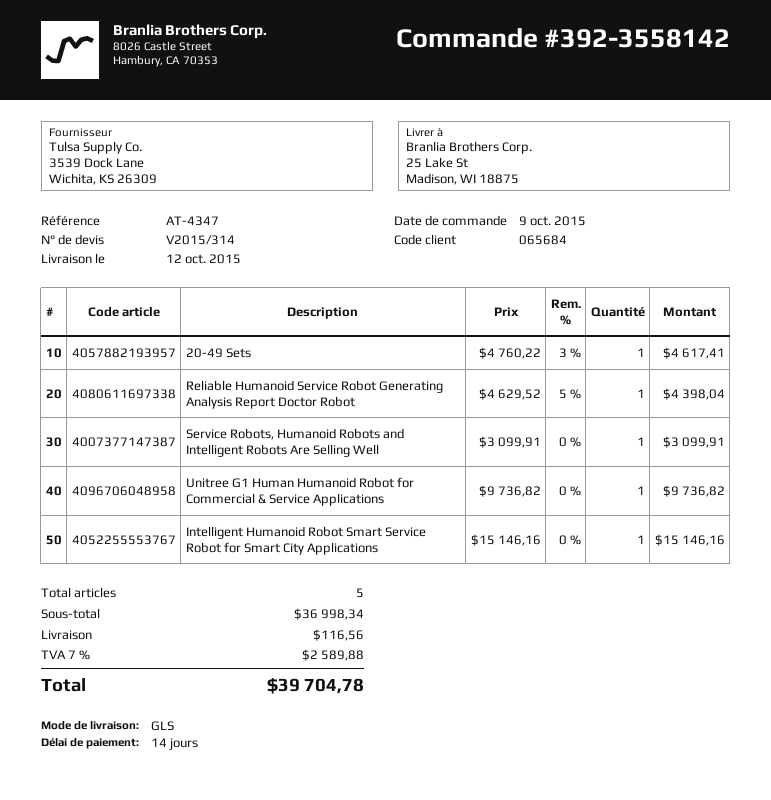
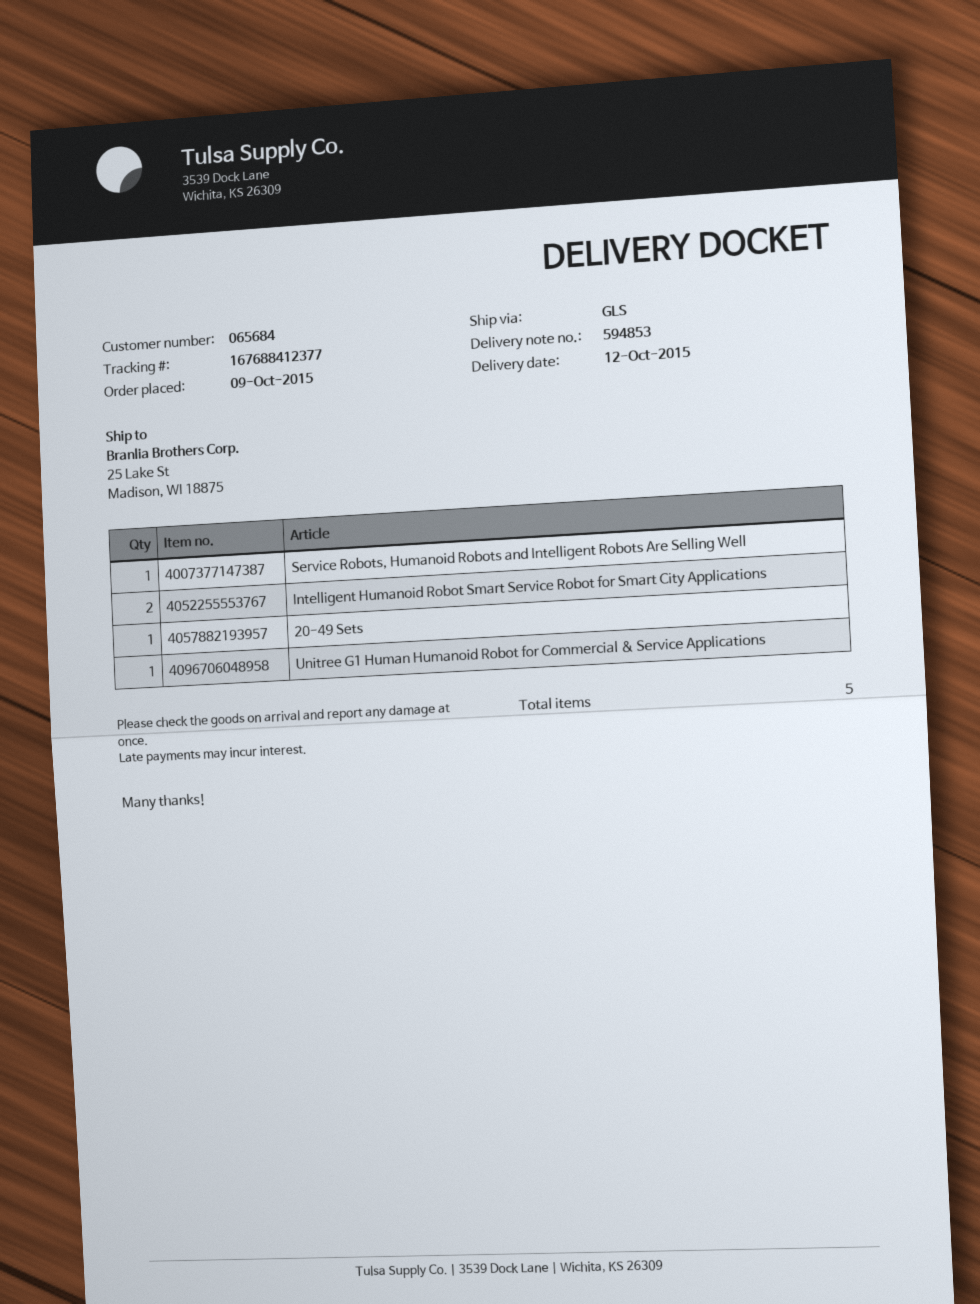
Reliable Humanoid Service Robot Generating Analysis Report Doctor Robot: 1 -> none
Intelligent Humanoid Robot Smart Service Robot for Smart City Applications: 1 -> 2

